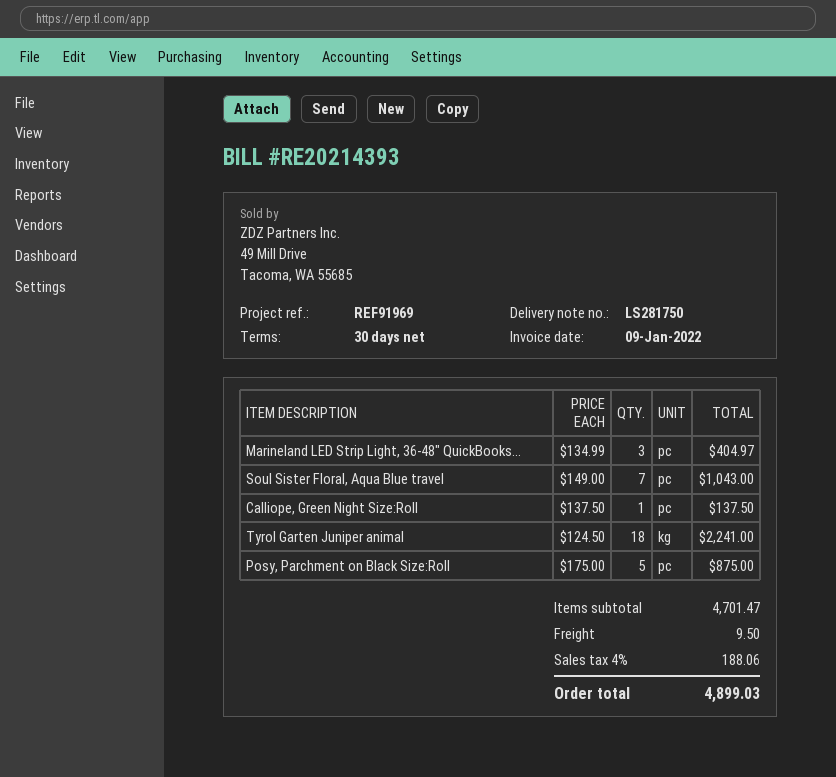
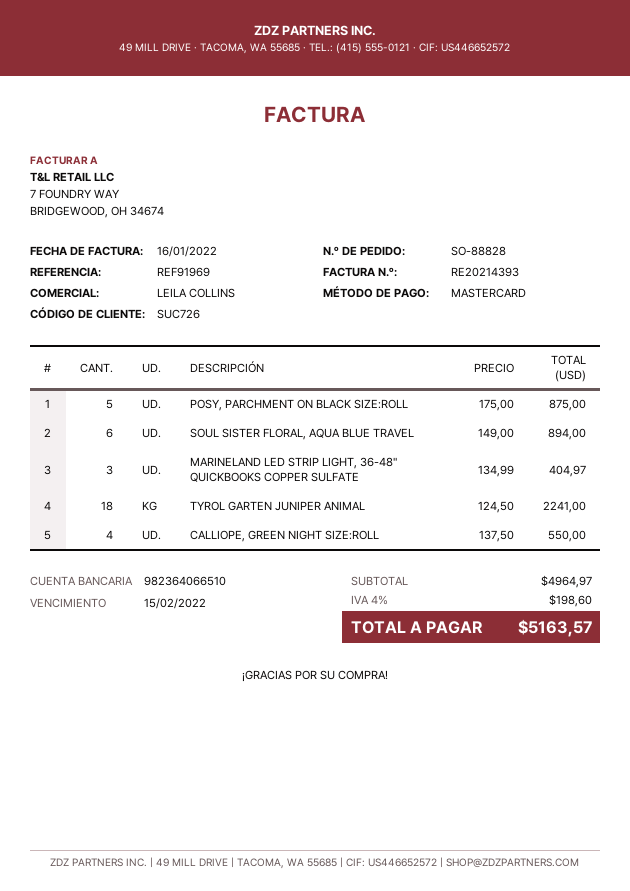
invoice date: 2022-01-09 -> 2022-01-16
Soul Sister Floral, Aqua Blue travel: 7 x 149.00 = 1043.00 -> 6 x 149.00 = 894.00
Calliope, Green Night Size:Roll: 1 x 137.50 = 137.50 -> 4 x 137.50 = 550.00
subtotal: 4701.47 -> 4964.97
shipping: 9.50 -> none
tax: 4% = 188.06 -> 4% = 198.60
total: 4899.03 -> 5163.57

